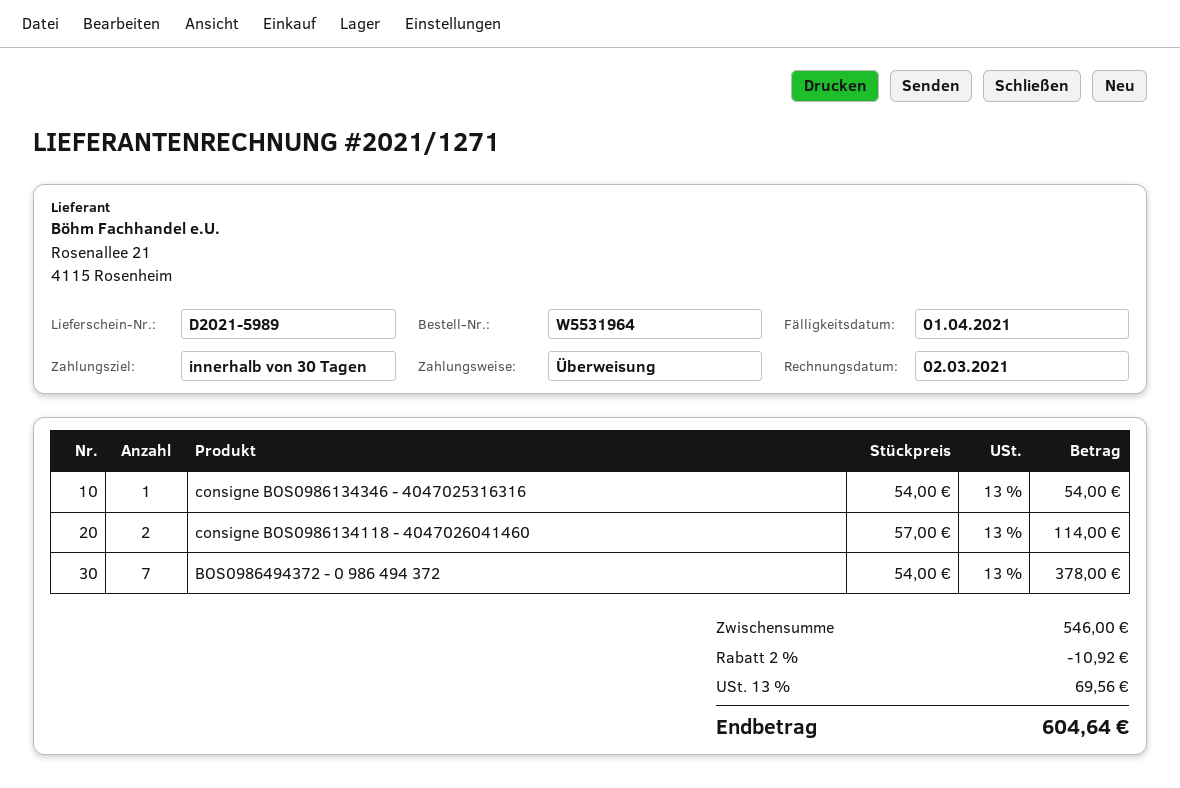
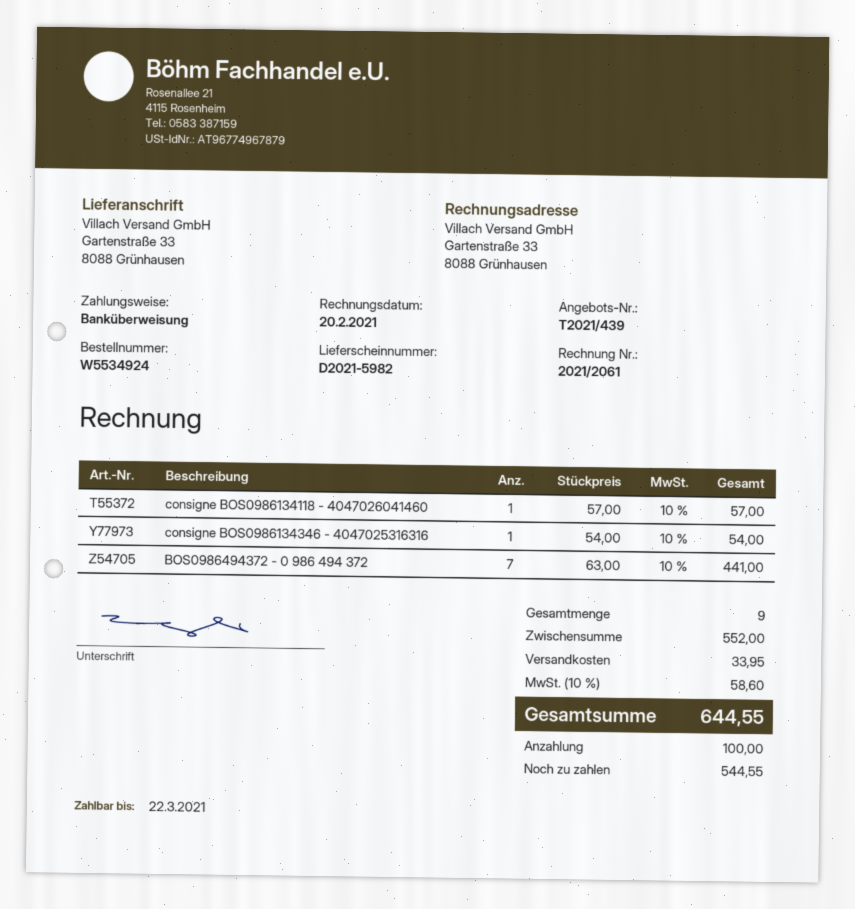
order number: W5531964 -> W5534924
delivery note number: D2021-5989 -> D2021-5982
invoice number: 2021/1271 -> 2021/2061
invoice date: 2021-03-02 -> 2021-02-20
due date: 2021-04-01 -> 2021-03-22
consigne BOS0986134118 - 4047026041460: 2 x 57.00 = 114.00 -> 1 x 57.00 = 57.00
BOS0986494372 - 0 986 494 372: 7 x 54.00 = 378.00 -> 7 x 63.00 = 441.00
subtotal: 546.00 -> 552.00
discount: 2% = 10.92 -> none
shipping: none -> 33.95
tax: 13% = 69.56 -> 10% = 58.60
total: 604.64 -> 644.55

